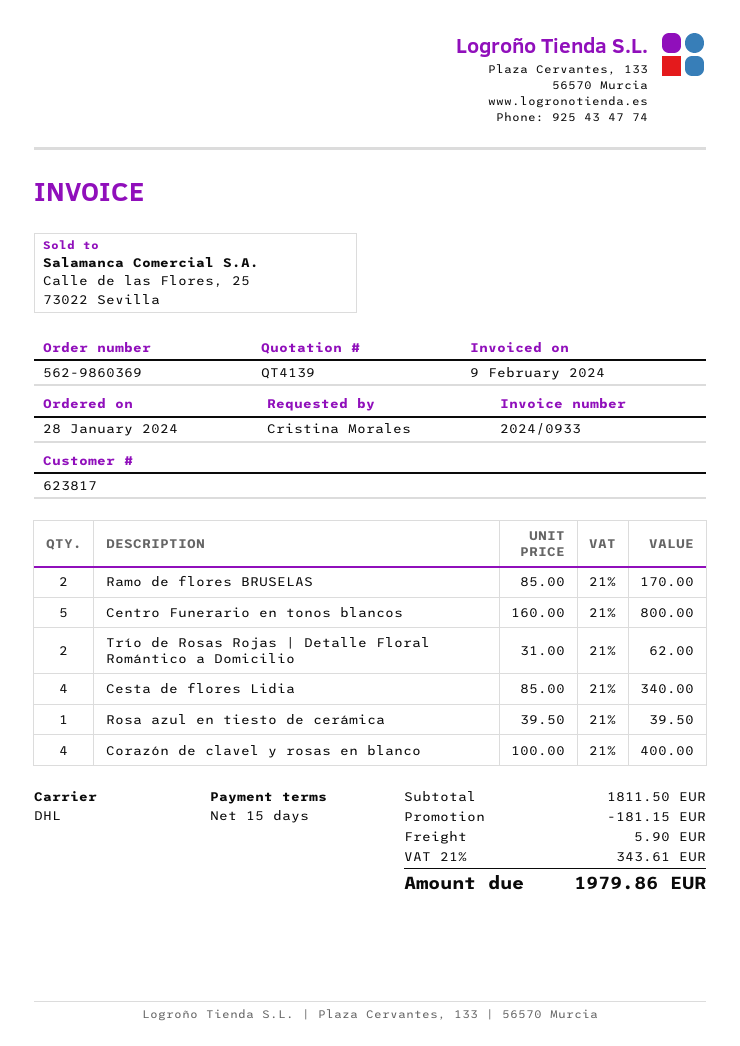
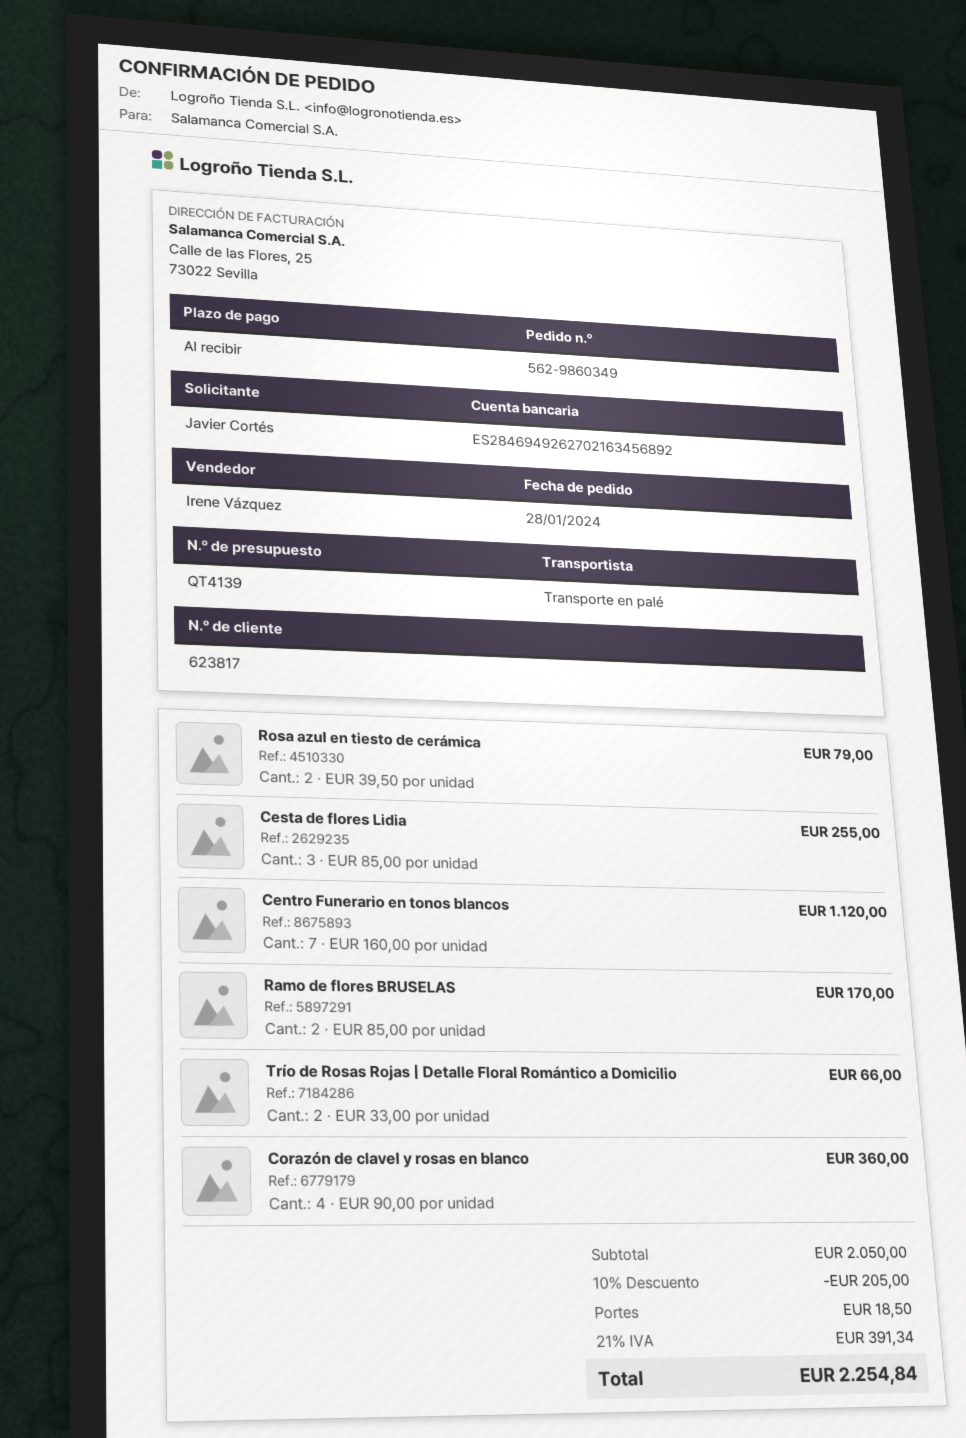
order number: 562-9860369 -> 562-9860349
payment terms: 15 days -> on receipt
ordered by: Cristina Morales -> Javier Cortés
shipping method: DHL -> pallet freight
Centro Funerario en tonos blancos: 5 x 160.00 = 800.00 -> 7 x 160.00 = 1120.00
Trío de Rosas Rojas | Detalle Floral Romántico a Domicilio: 2 x 31.00 = 62.00 -> 2 x 33.00 = 66.00
Cesta de flores Lidia: 4 x 85.00 = 340.00 -> 3 x 85.00 = 255.00
Rosa azul en tiesto de cerámica: 1 x 39.50 = 39.50 -> 2 x 39.50 = 79.00
Corazón de clavel y rosas en blanco: 4 x 100.00 = 400.00 -> 4 x 90.00 = 360.00
subtotal: 1811.50 -> 2050.00
discount: 181.15 -> 205.00
shipping: 5.90 -> 18.50
tax: 21% = 343.61 -> 21% = 391.34
total: 1979.86 -> 2254.84

